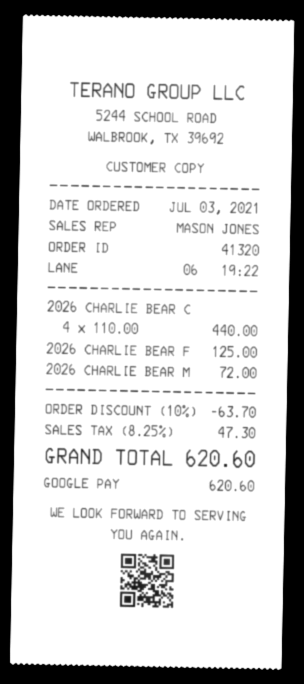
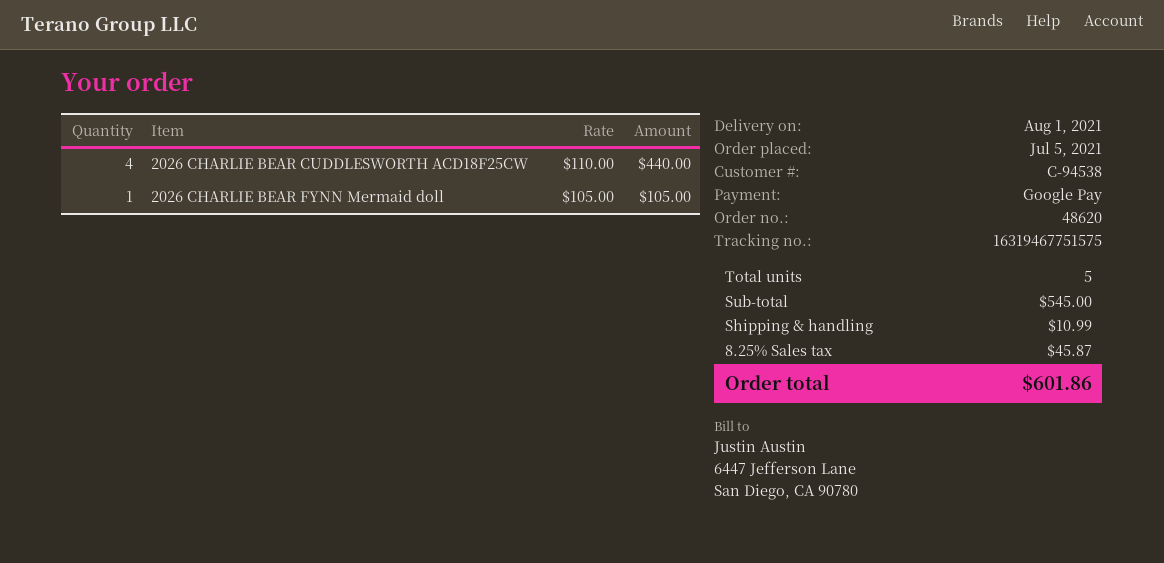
order number: 41320 -> 48620
order date: 2021-07-03 -> 2021-07-05
2026 CHARLIE BEAR F: 1 x 125.00 = 125.00 -> 1 x 105.00 = 105.00
2026 CHARLIE BEAR M: 1 x 72.00 = 72.00 -> none
discount: 10% = 63.70 -> none
shipping: none -> 10.99
tax: 8.25% = 47.30 -> 8.25% = 45.87
total: 620.60 -> 601.86

